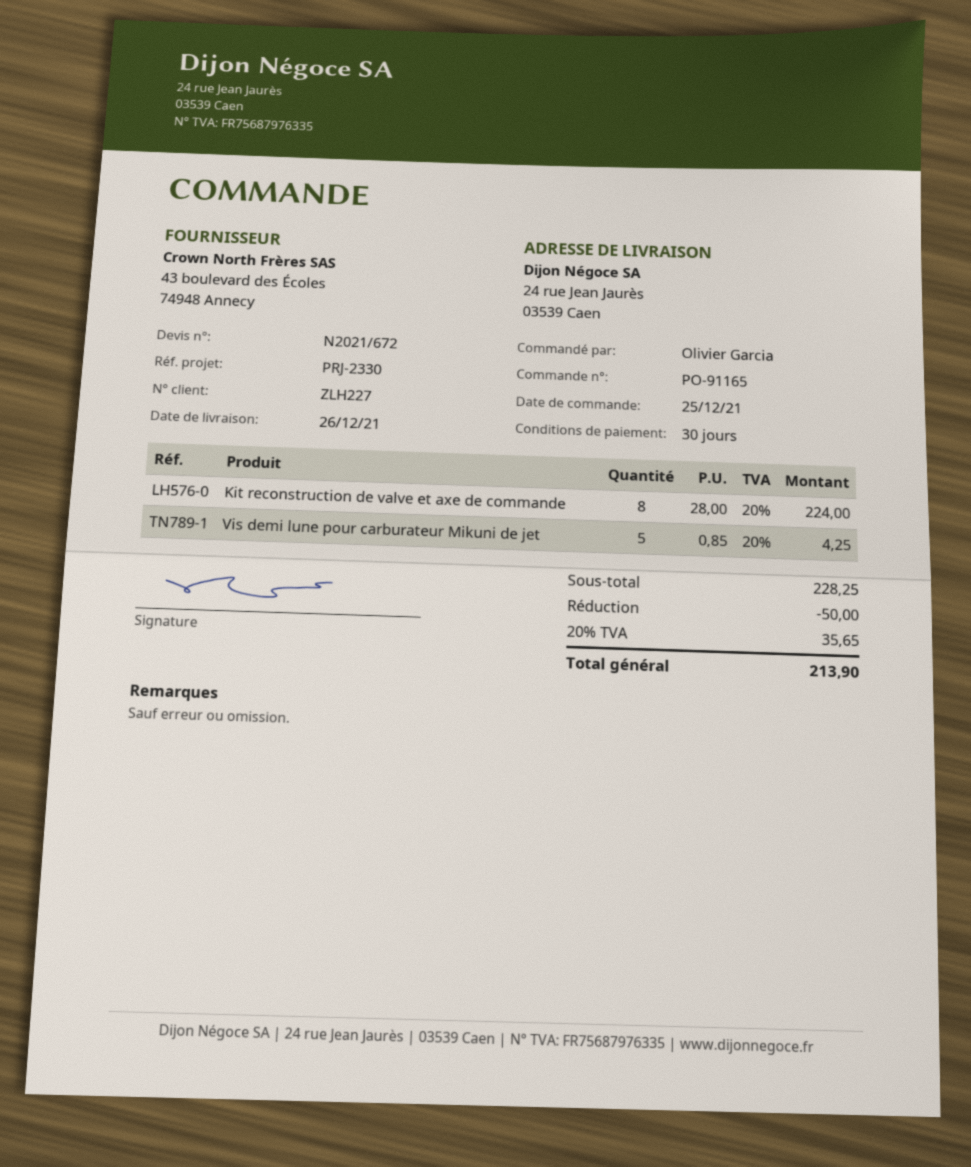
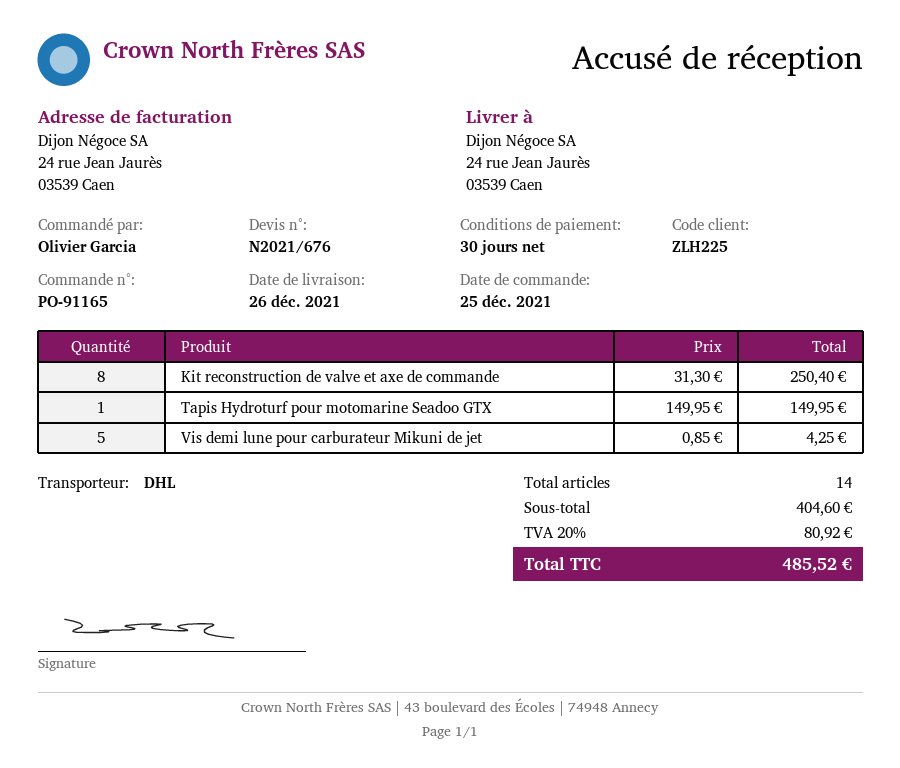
quote number: N2021/672 -> N2021/676
customer number: ZLH227 -> ZLH225
Kit reconstruction de valve et axe de commande: 8 x 28.00 = 224.00 -> 8 x 31.30 = 250.40
Tapis Hydroturf pour motomarine Seadoo GTX: none -> 1 x 149.95 = 149.95
subtotal: 228.25 -> 404.60
discount: 50.00 -> none
tax: 20% = 35.65 -> 20% = 80.92
total: 213.90 -> 485.52

